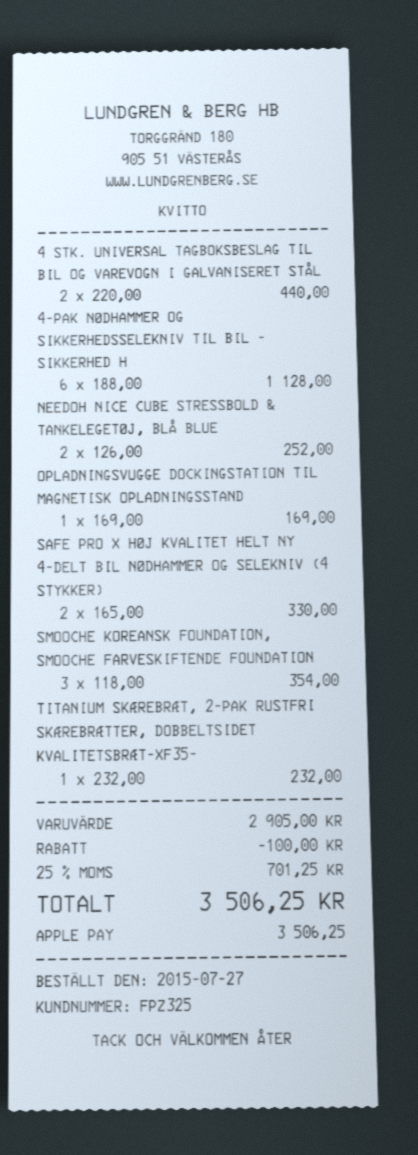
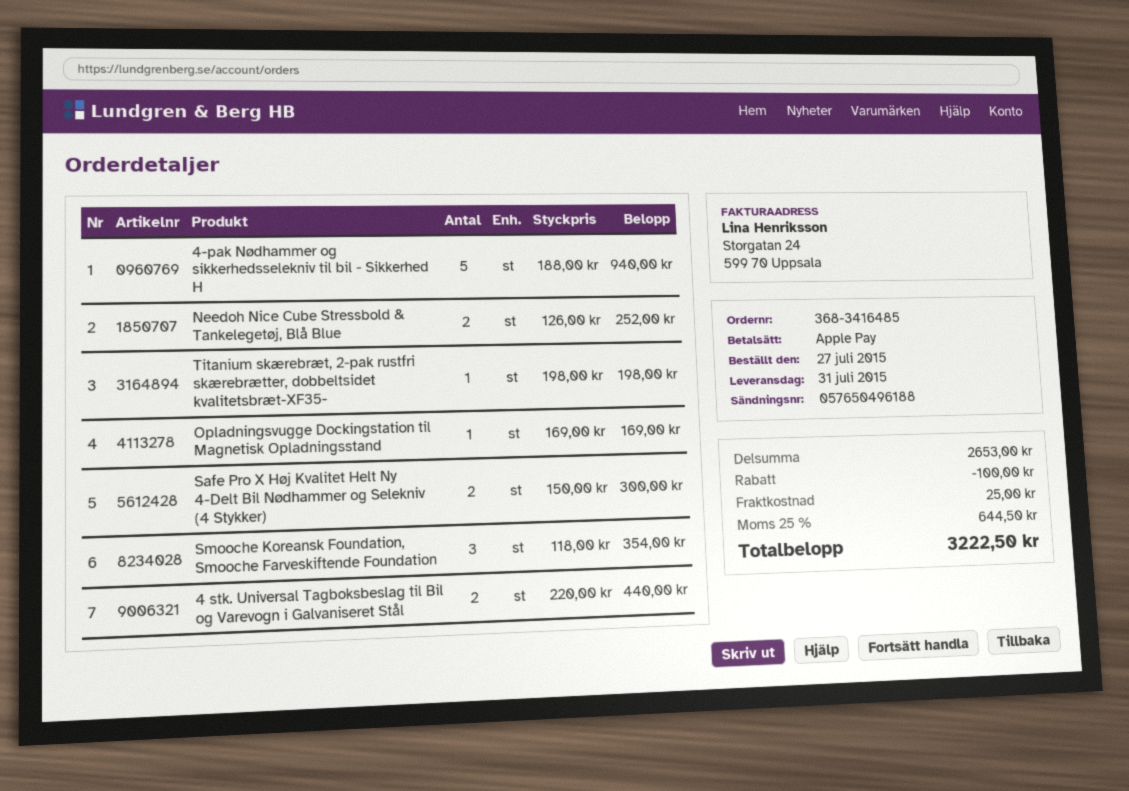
4-PAK NØDHAMMER OG SIKKERHEDSSELEKNIV TIL BIL - SIKKERHED H: 6 x 188.00 = 1128.00 -> 5 x 188.00 = 940.00
SAFE PRO X HØJ KVALITET HELT NY 4-DELT BIL NØDHAMMER OG SELEKNIV (4 STYKKER): 2 x 165.00 = 330.00 -> 2 x 150.00 = 300.00
TITANIUM SKÆREBRÆT, 2-PAK RUSTFRI SKÆREBRÆTTER, DOBBELTSIDET KVALITETSBRÆT-XF35-: 1 x 232.00 = 232.00 -> 1 x 198.00 = 198.00
subtotal: 2905.00 -> 2653.00
shipping: none -> 25.00
tax: 25% = 701.25 -> 25% = 644.50
total: 3506.25 -> 3222.50

